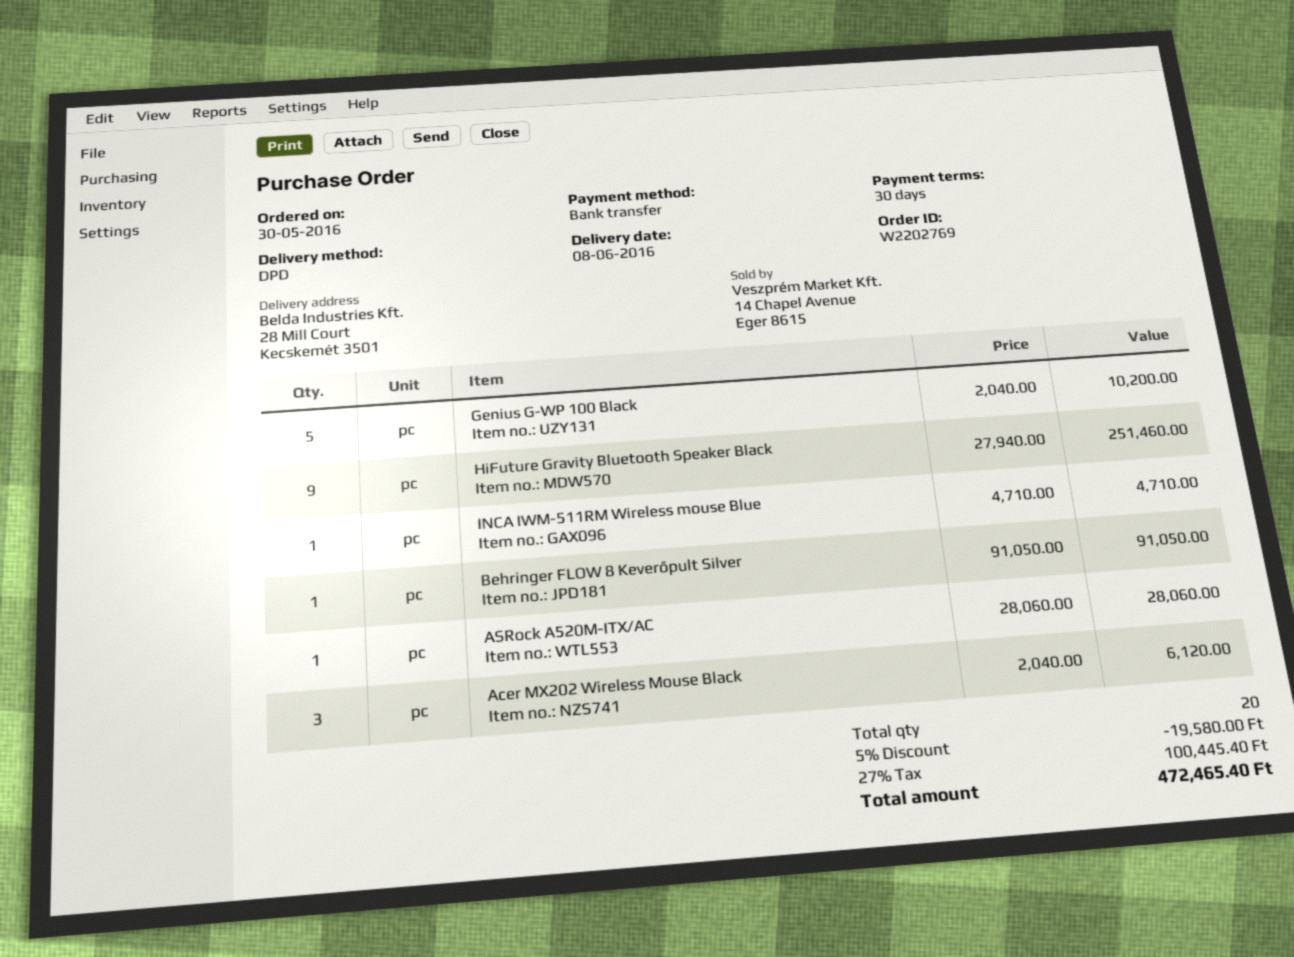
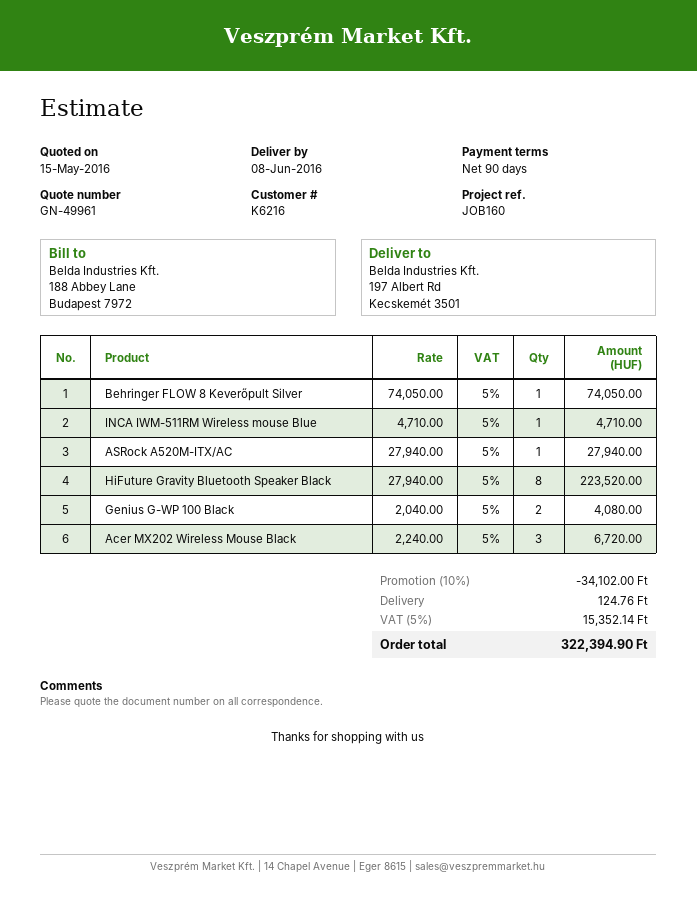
payment terms: 30 days -> 90 days
ship to: 28 Mill Court, Kecskemét 3501 -> 197 Albert Rd, Kecskemét 3501
Genius G-WP 100 Black: 5 x 2040.00 = 10200.00 -> 2 x 2040.00 = 4080.00
HiFuture Gravity Bluetooth Speaker Black: 9 x 27940.00 = 251460.00 -> 8 x 27940.00 = 223520.00
Behringer FLOW 8 Keverőpult Silver: 1 x 91050.00 = 91050.00 -> 1 x 74050.00 = 74050.00
ASRock A520M-ITX/AC: 1 x 28060.00 = 28060.00 -> 1 x 27940.00 = 27940.00
Acer MX202 Wireless Mouse Black: 3 x 2040.00 = 6120.00 -> 3 x 2240.00 = 6720.00
discount: 5% = 19580.00 -> 10% = 34102.00
shipping: none -> 124.76
tax: 27% = 100445.40 -> 5% = 15352.14
total: 472465.40 -> 322394.90

